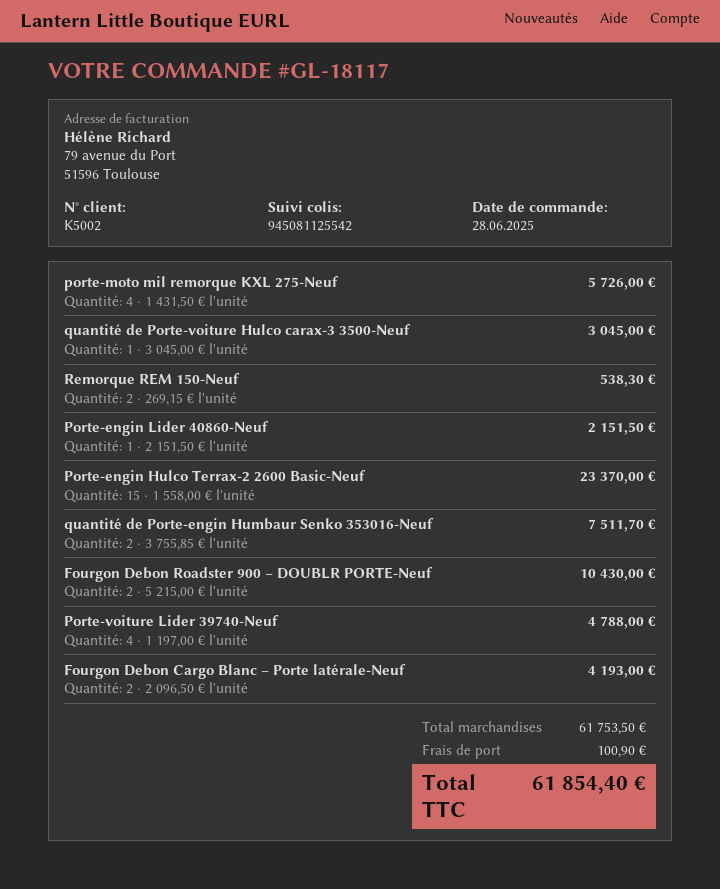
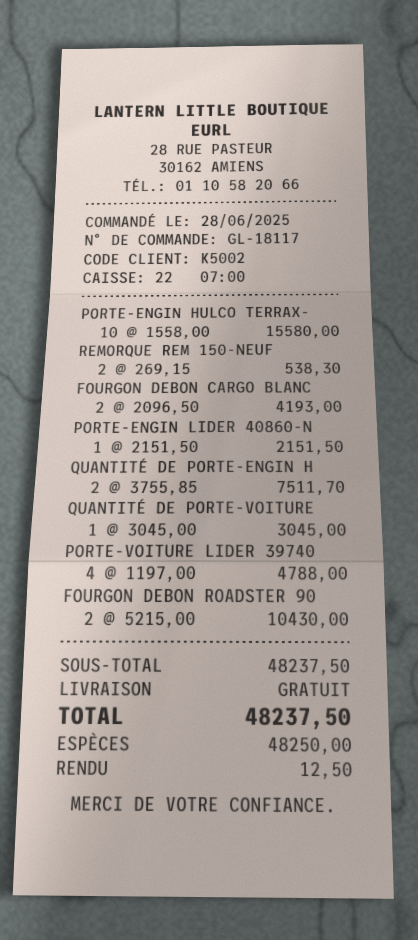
porte-moto mil remorque KXL 275-Neuf: 4 x 1431.50 = 5726.00 -> none
Porte-engin Hulco Terrax-2 2600 Basic-Neuf: 15 x 1558.00 = 23370.00 -> 10 x 1558.00 = 15580.00
subtotal: 61753.50 -> 48237.50
shipping: 100.90 -> 0.00
total: 61854.40 -> 48237.50

